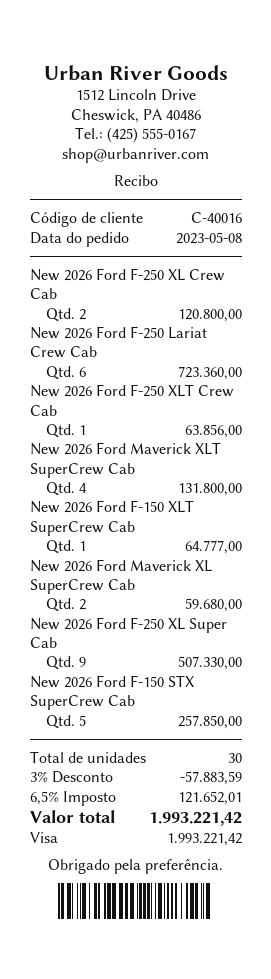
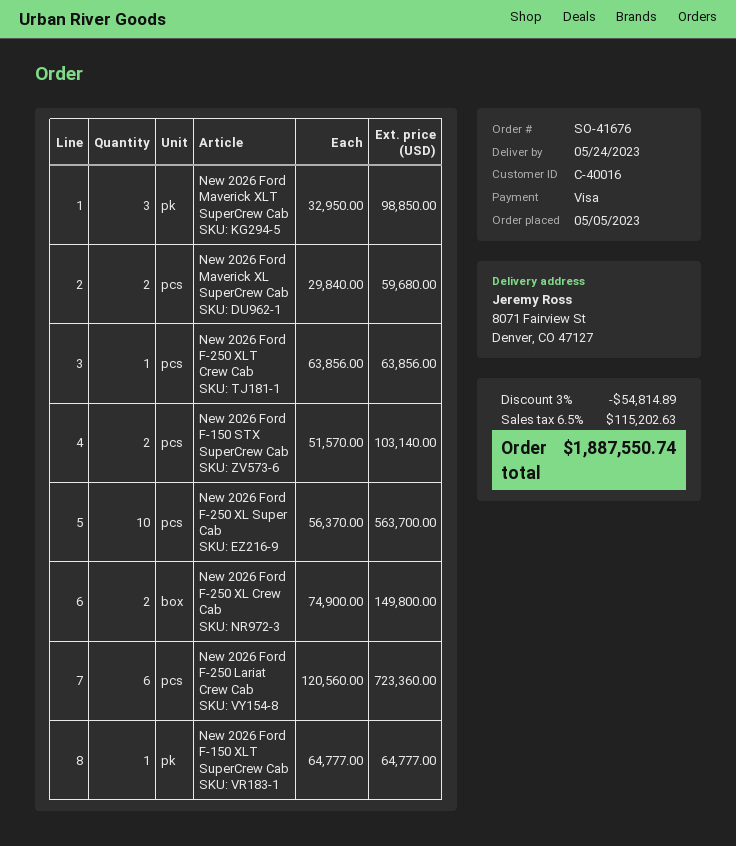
order date: 2023-05-08 -> 2023-05-05
New 2026 Ford F-250 XL Crew Cab: 2 for 120800.00 -> 2 for 149800.00
New 2026 Ford Maverick XLT SuperCrew Cab: 4 for 131800.00 -> 3 for 98850.00
New 2026 Ford F-250 XL Super Cab: 9 for 507330.00 -> 10 for 563700.00
New 2026 Ford F-150 STX SuperCrew Cab: 5 for 257850.00 -> 2 for 103140.00
discount: 3% = 57883.59 -> 3% = 54814.89
tax: 6.5% = 121652.01 -> 6.5% = 115202.63
total: 1993221.42 -> 1887550.74

